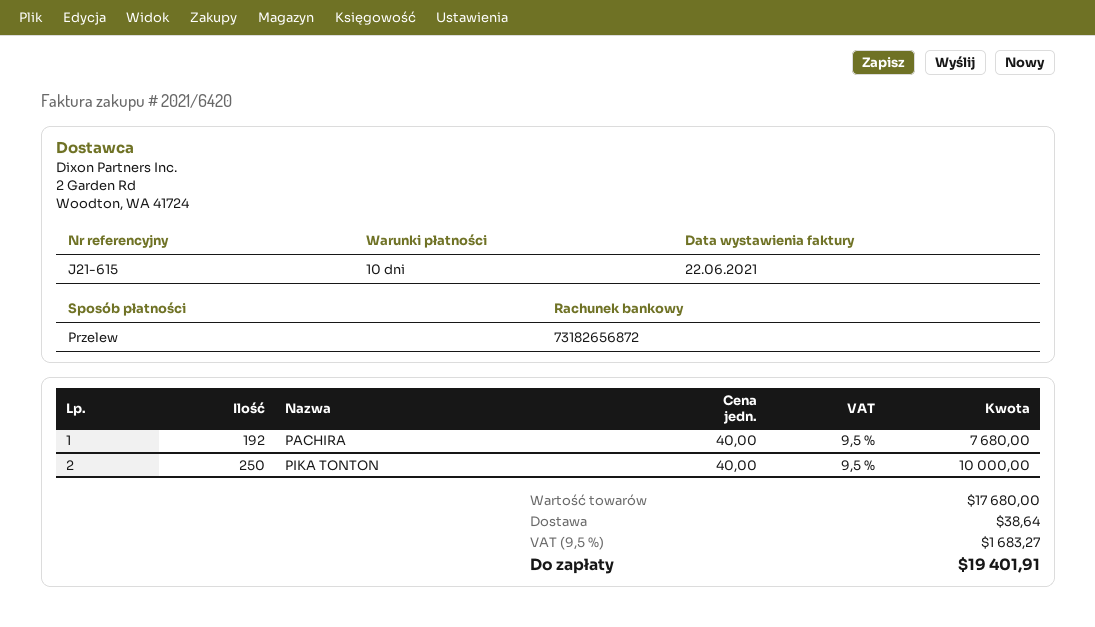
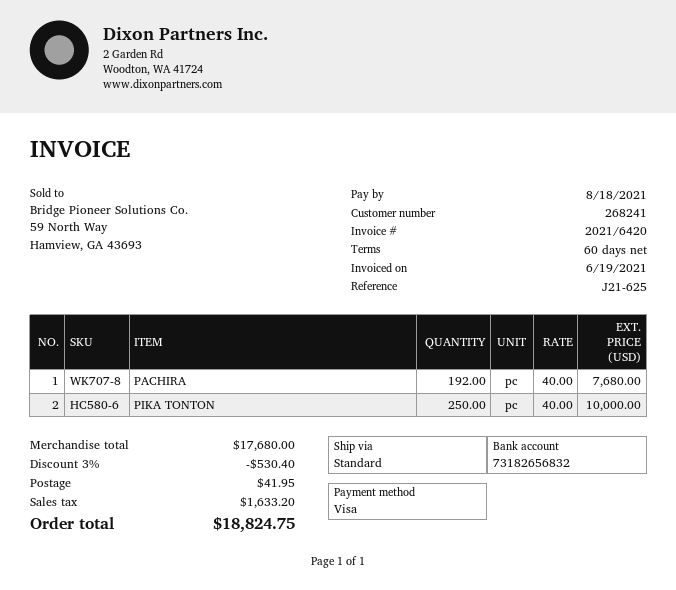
invoice date: 2021-06-22 -> 2021-06-19
payment terms: 10 days -> 60 days
reference: J21-615 -> J21-625
payment method: bank transfer -> Visa
bank account: 73182656872 -> 73182656832
discount: none -> 3% = 530.40
shipping: 38.64 -> 41.95
tax: 1683.27 -> 1633.20
total: 19401.91 -> 18824.75

